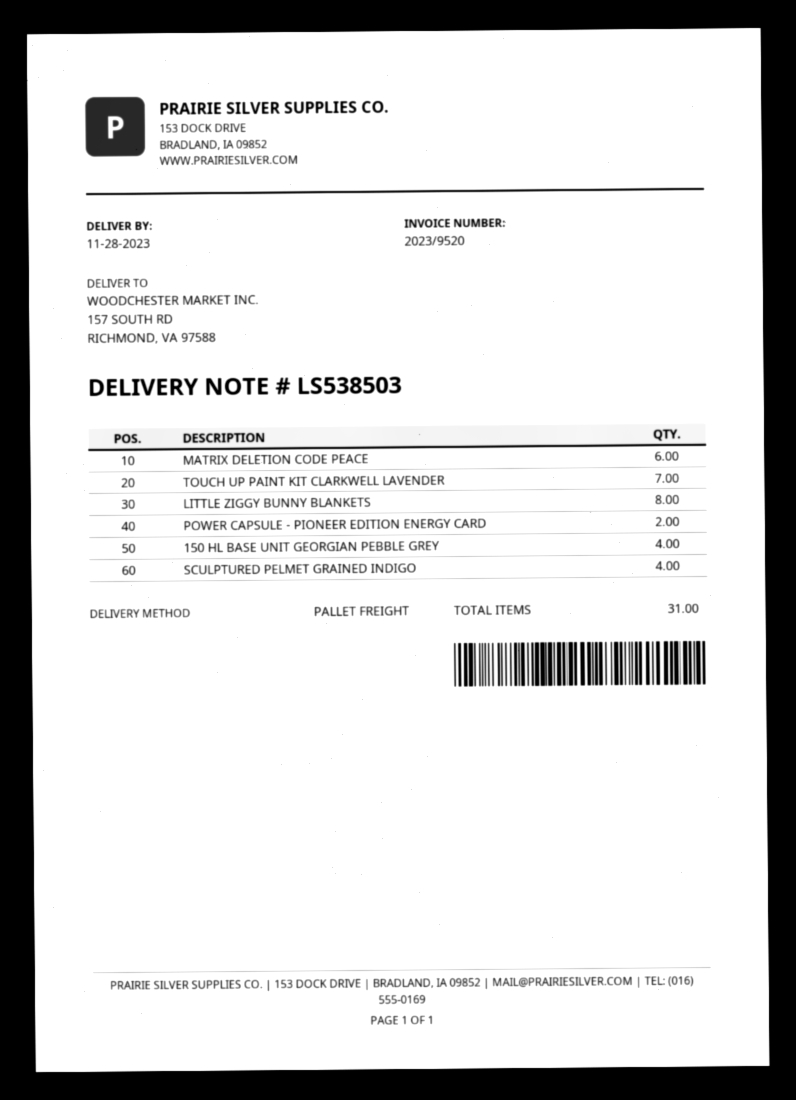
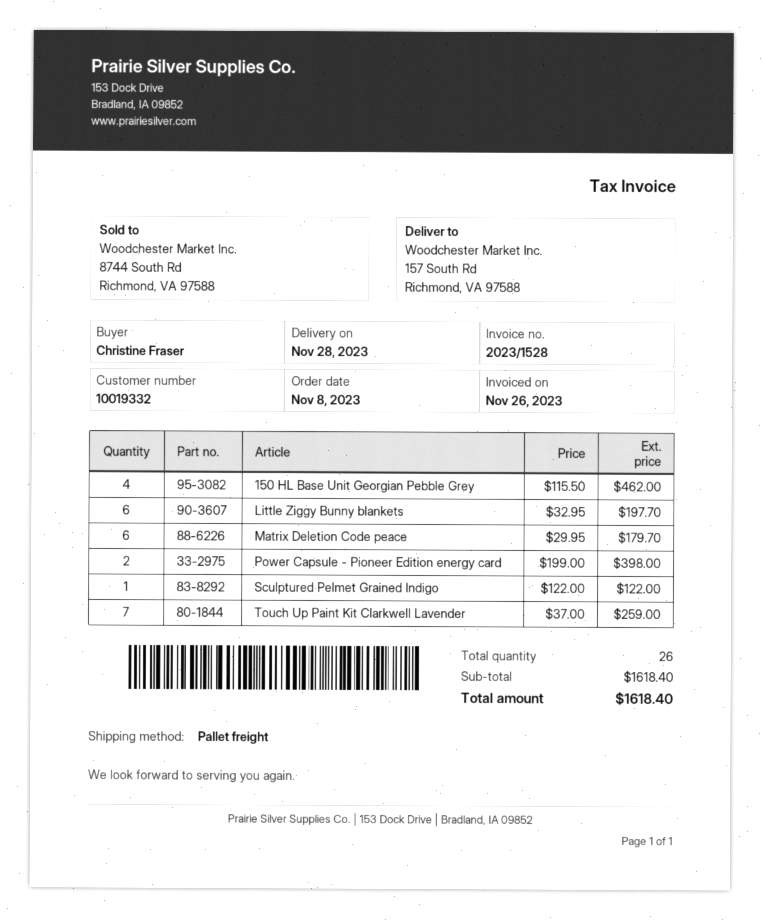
invoice number: 2023/9520 -> 2023/1528
LITTLE ZIGGY BUNNY BLANKETS: 8 -> 6
SCULPTURED PELMET GRAINED INDIGO: 4 -> 1
total quantity: 31 -> 26

